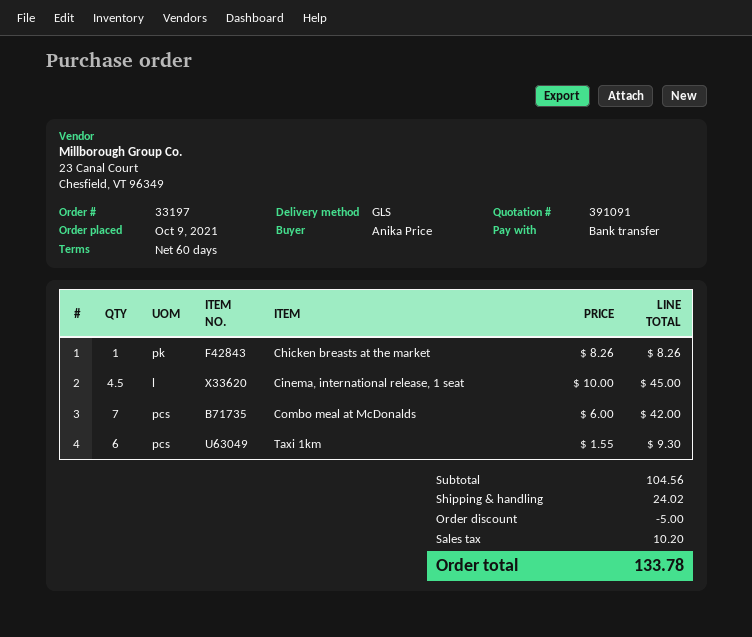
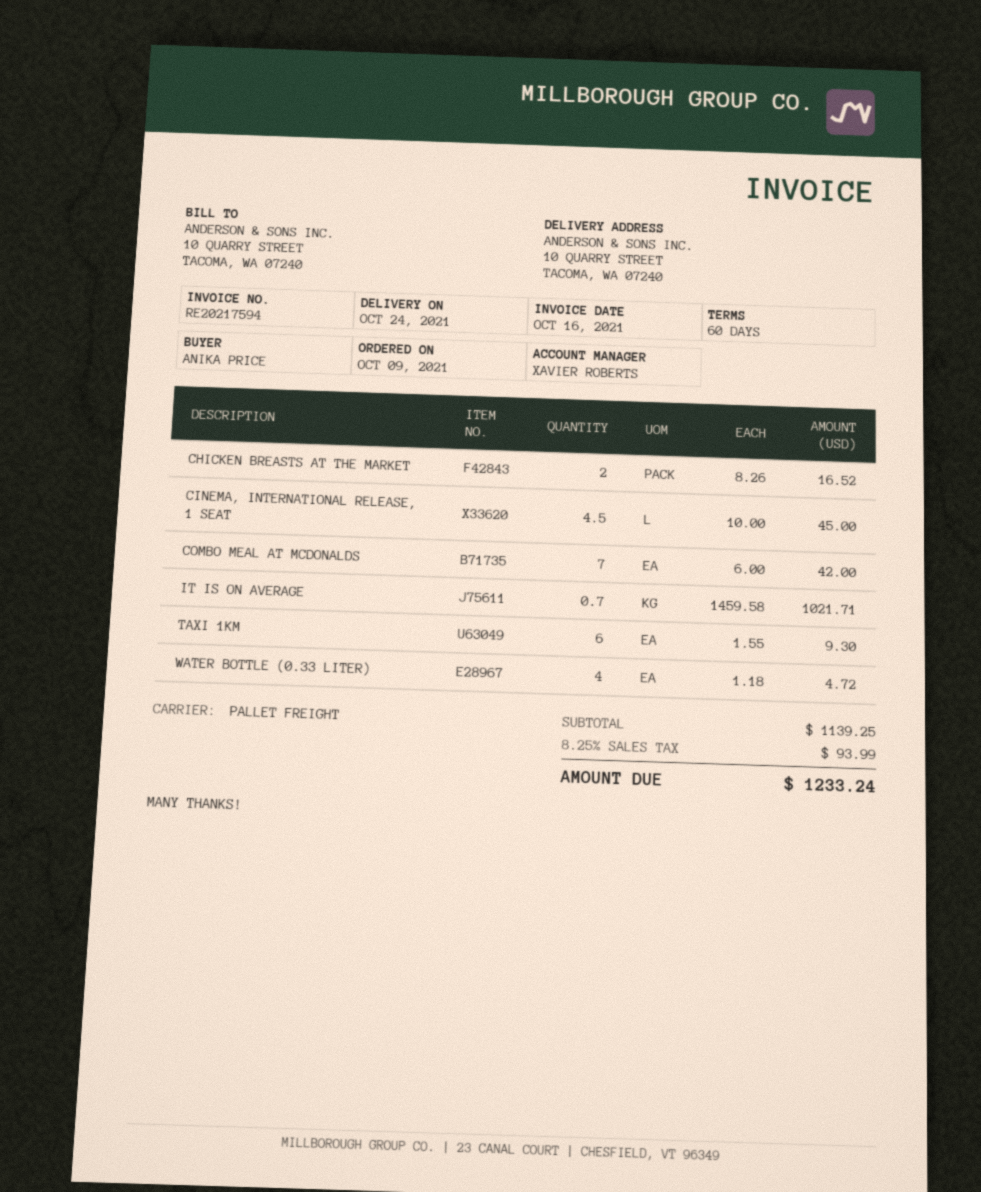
shipping method: GLS -> pallet freight
Chicken breasts at the market: 1 x 8.26 = 8.26 -> 2 x 8.26 = 16.52
IT IS ON AVERAGE: none -> 0.7 x 1459.58 = 1021.71
WATER BOTTLE (0.33 LITER): none -> 4 x 1.18 = 4.72
subtotal: 104.56 -> 1139.25
discount: 5.00 -> none
shipping: 24.02 -> none
tax: 10.20 -> 93.99
total: 133.78 -> 1233.24

